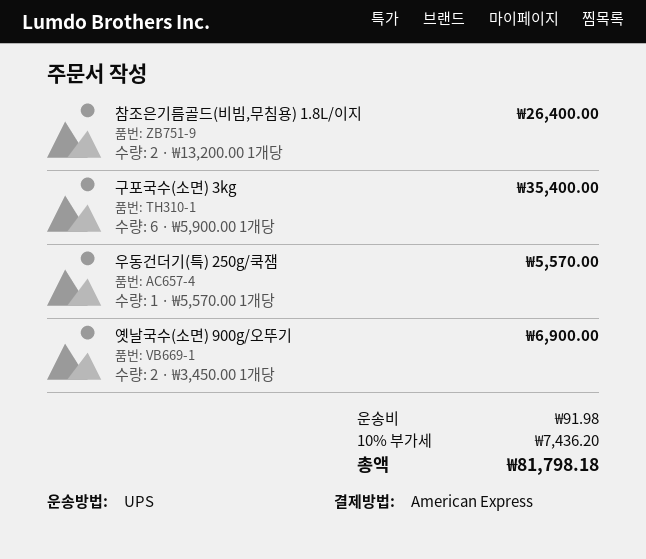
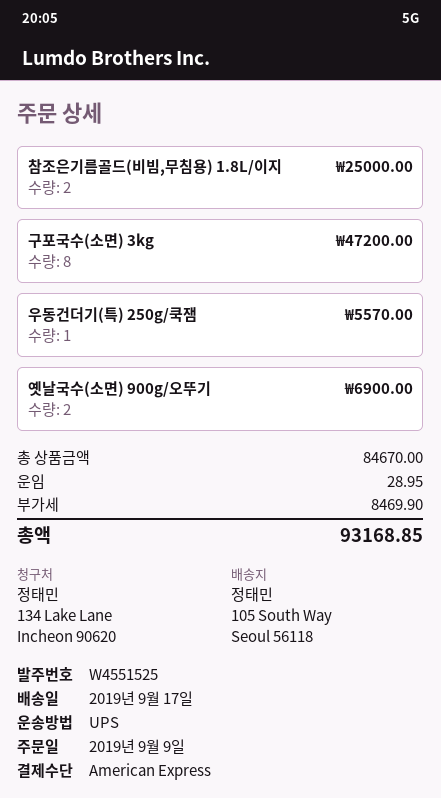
참조은기름골드(비빔,무침용) 1.8L/이지: 2 for 26400.00 -> 2 for 25000.00
구포국수(소면) 3kg: 6 for 35400.00 -> 8 for 47200.00
shipping: 91.98 -> 28.95
tax: 7436.20 -> 8469.90
total: 81798.18 -> 93168.85

